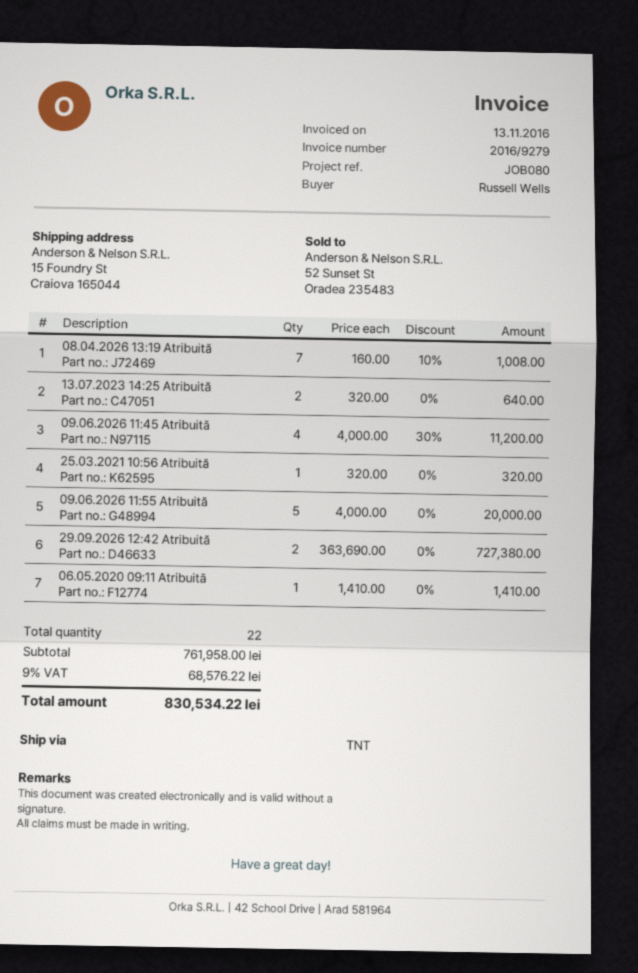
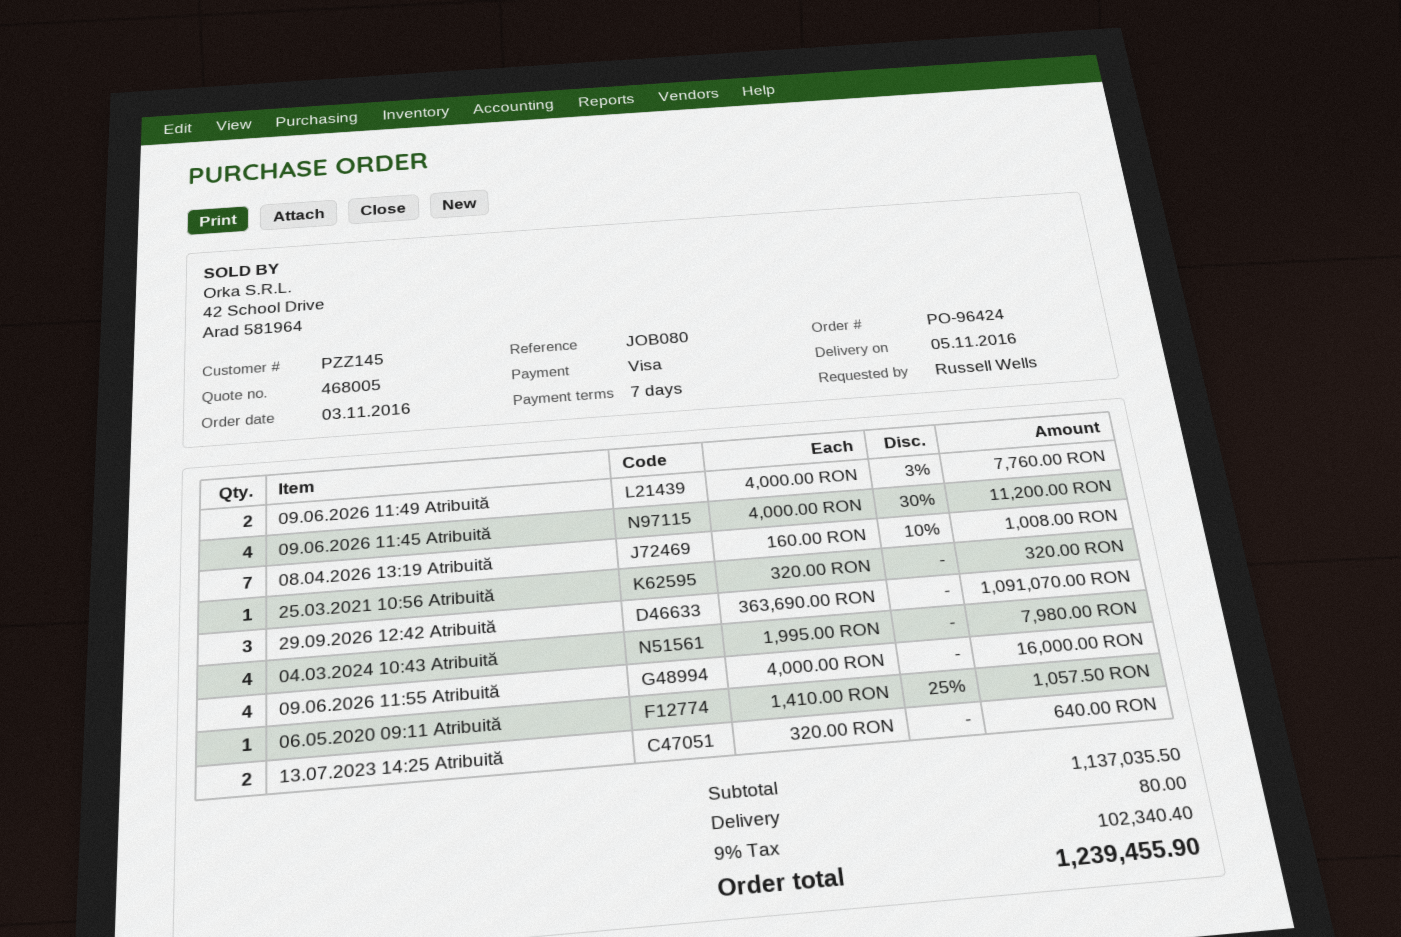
09.06.2026 11:55 Atribuită: 5 x 4000.00 = 20000.00 -> 4 x 4000.00 = 16000.00
29.09.2026 12:42 Atribuită: 2 x 363690.00 = 727380.00 -> 3 x 363690.00 = 1091070.00
06.05.2020 09:11 Atribuită: 1 x 1410.00 = 1410.00 -> 1 x 1410.00 - 25% = 1057.50
09.06.2026 11:49 Atribuită: none -> 2 x 4000.00 - 3% = 7760.00
04.03.2024 10:43 Atribuită: none -> 4 x 1995.00 = 7980.00
subtotal: 761958.00 -> 1137035.50
shipping: none -> 80.00
tax: 9% = 68576.22 -> 9% = 102340.40
total: 830534.22 -> 1239455.90

